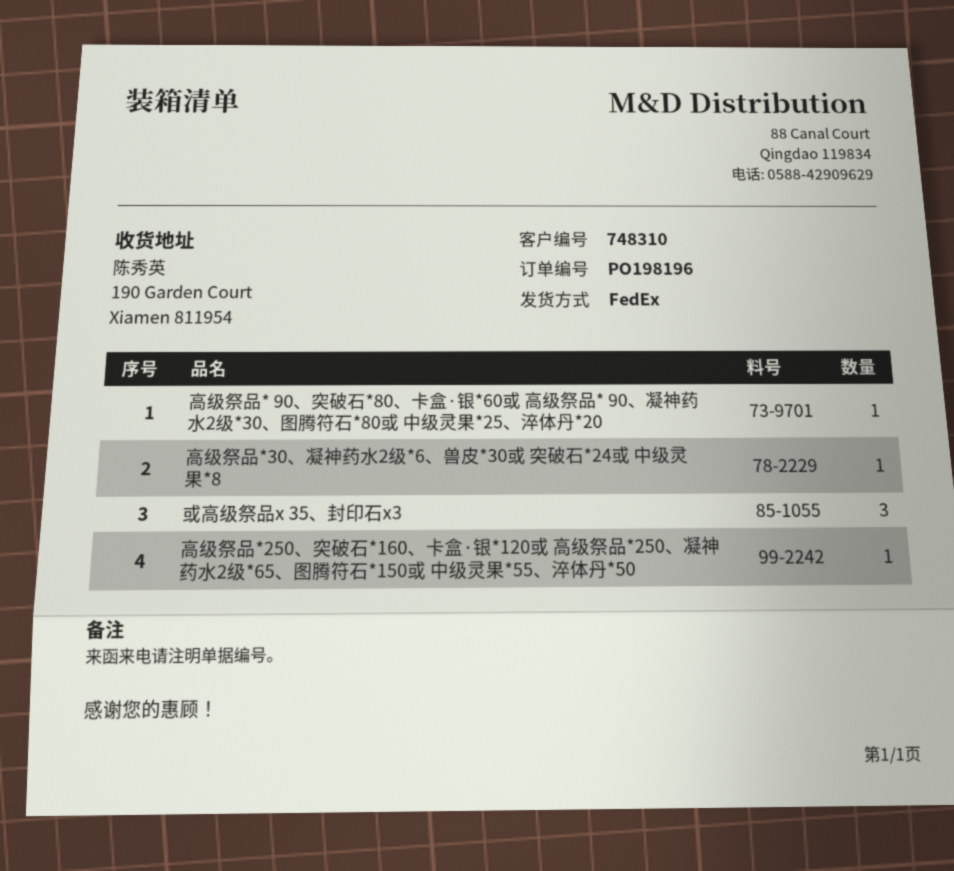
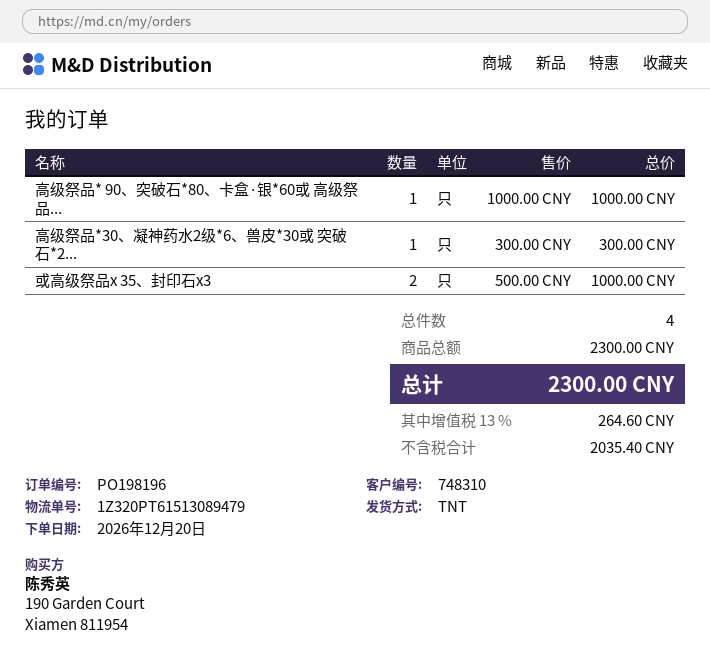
shipping method: FedEx -> TNT
或高级祭品x 35、封印石x3: 3 -> 2
高级祭品*250、突破石*160、卡盒·银*120或 高级祭品*250、凝神药水2级*65、图腾符石*150或 中级灵果*55、淬体丹*50: 1 -> none

